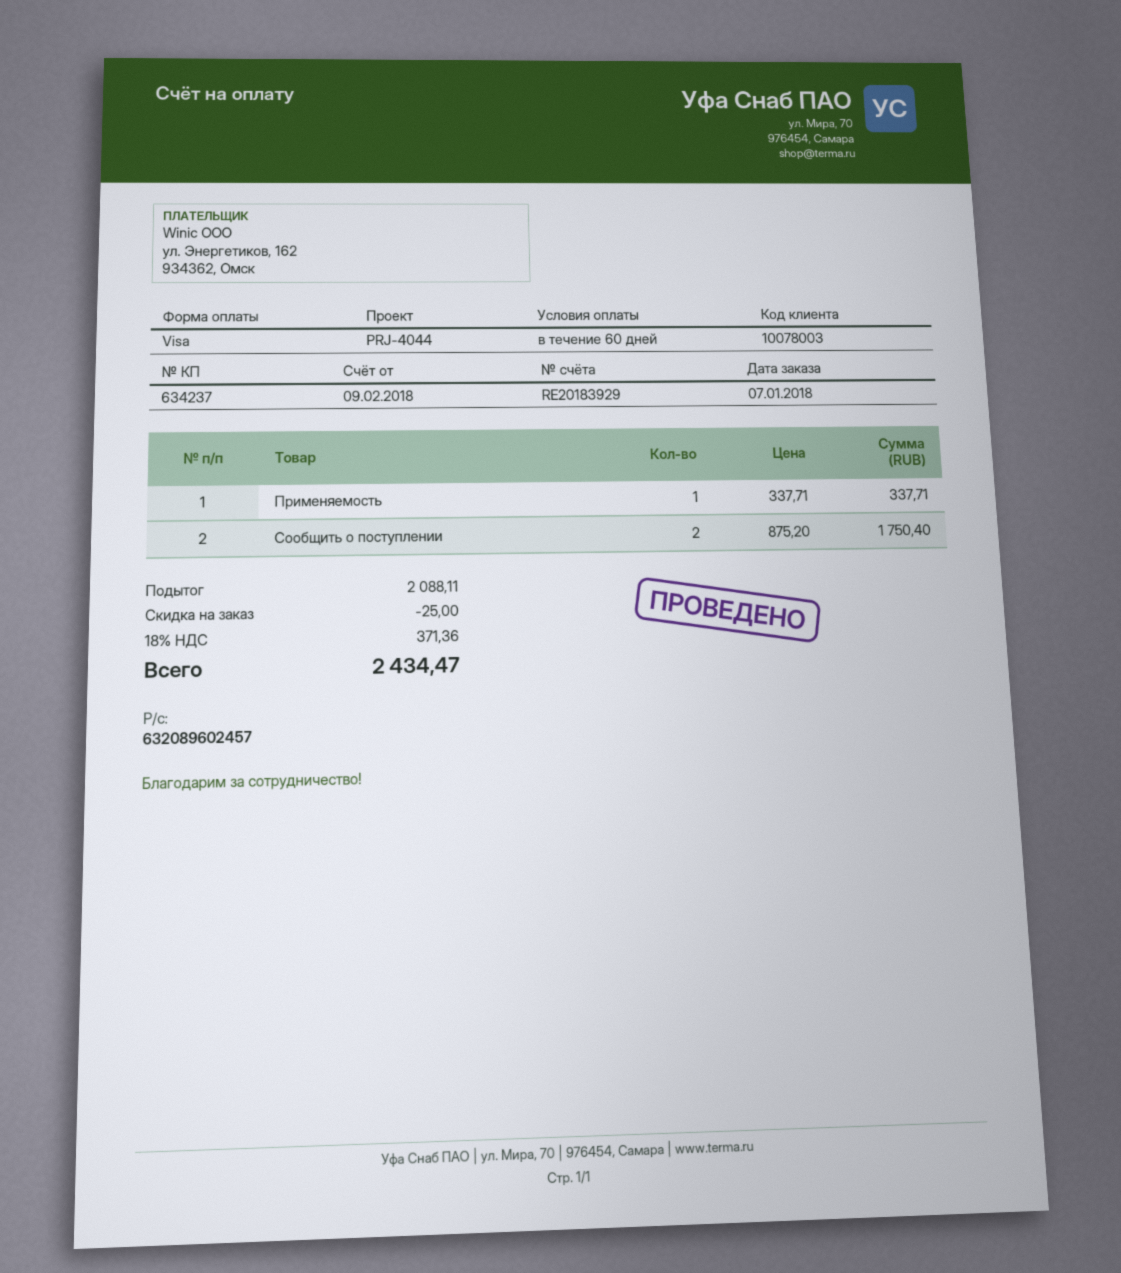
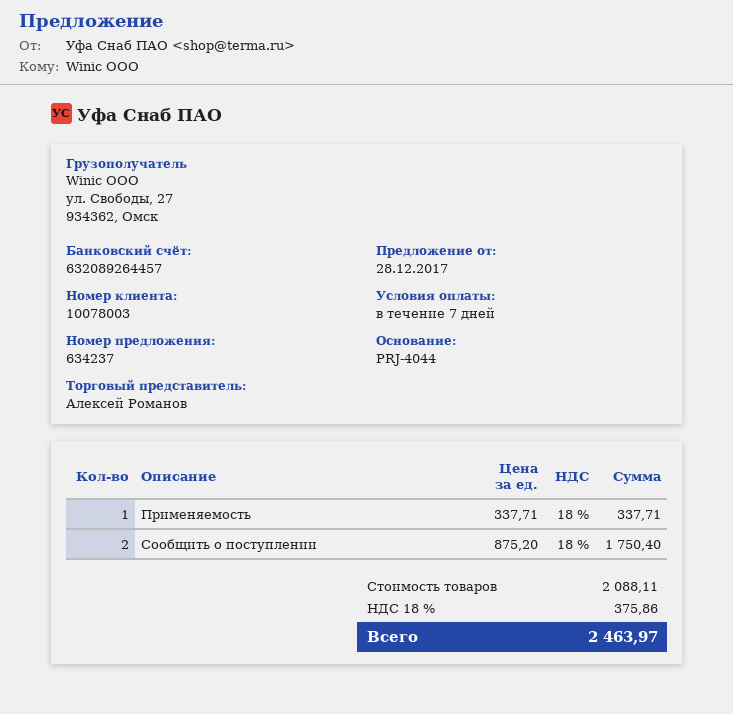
payment terms: 60 days -> 7 days
bank account: 632089602457 -> 632089264457
discount: 25.00 -> none
tax: 18% = 371.36 -> 18% = 375.86
total: 2434.47 -> 2463.97

